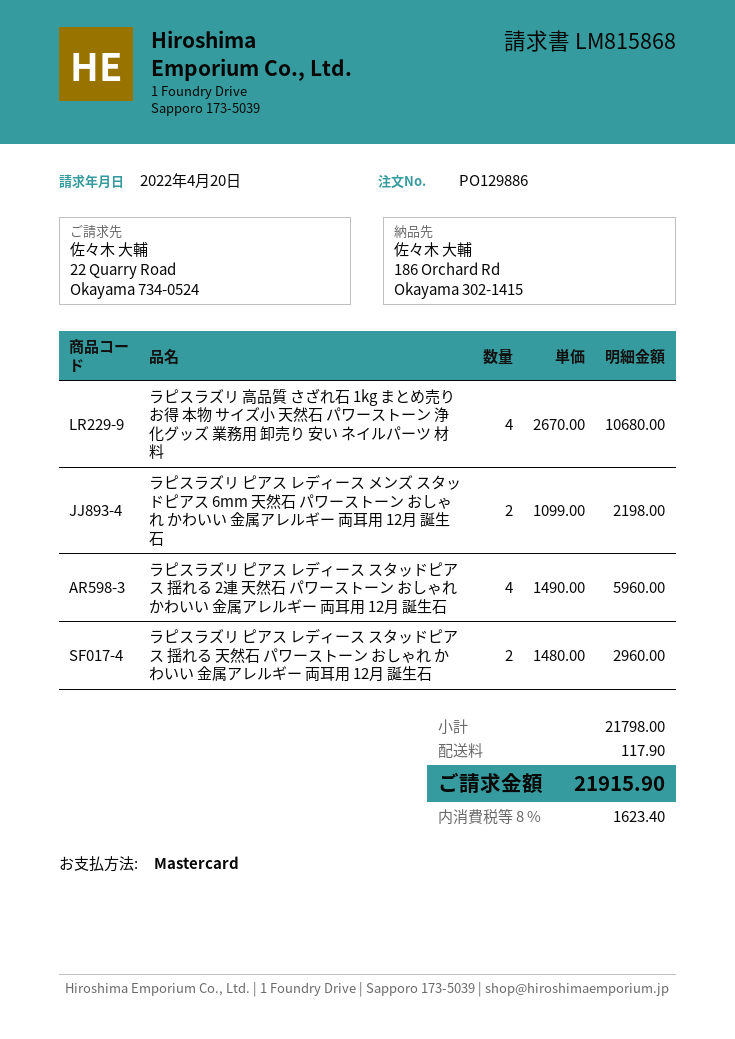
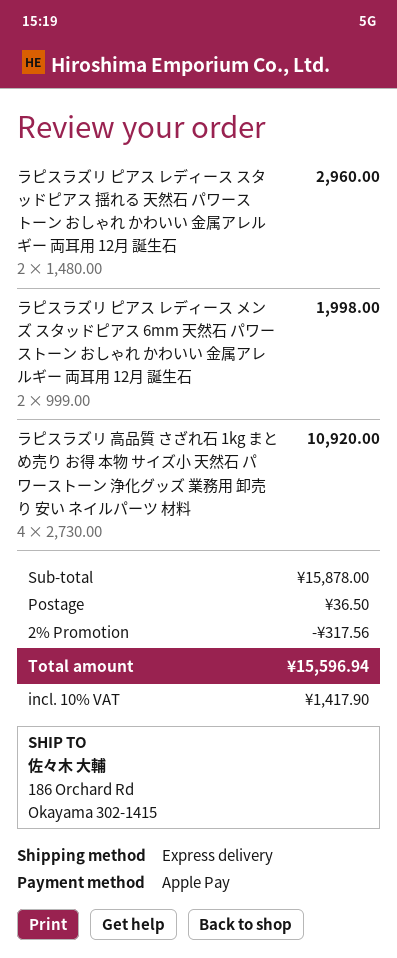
payment method: Mastercard -> Apple Pay
ラピスラズリ 高品質 さざれ石 1kg まとめ売り お得 本物 サイズ小 天然石 パワーストーン 浄化グッズ 業務用 卸売り 安い ネイルパーツ 材料: 4 x 2670.00 = 10680.00 -> 4 x 2730.00 = 10920.00
ラピスラズリ ピアス レディース メンズ スタッドピアス 6mm 天然石 パワーストーン おしゃれ かわいい 金属アレルギー 両耳用 12月 誕生石: 2 x 1099.00 = 2198.00 -> 2 x 999.00 = 1998.00
ラピスラズリ ピアス レディース スタッドピアス 揺れる 2連 天然石 パワーストーン おしゃれ かわいい 金属アレルギー 両耳用 12月 誕生石: 4 x 1490.00 = 5960.00 -> none
subtotal: 21798.00 -> 15878.00
discount: none -> 2% = 317.56
shipping: 117.90 -> 36.50
tax: 8% = 1623.40 -> 10% = 1417.90
total: 21915.90 -> 15596.94

